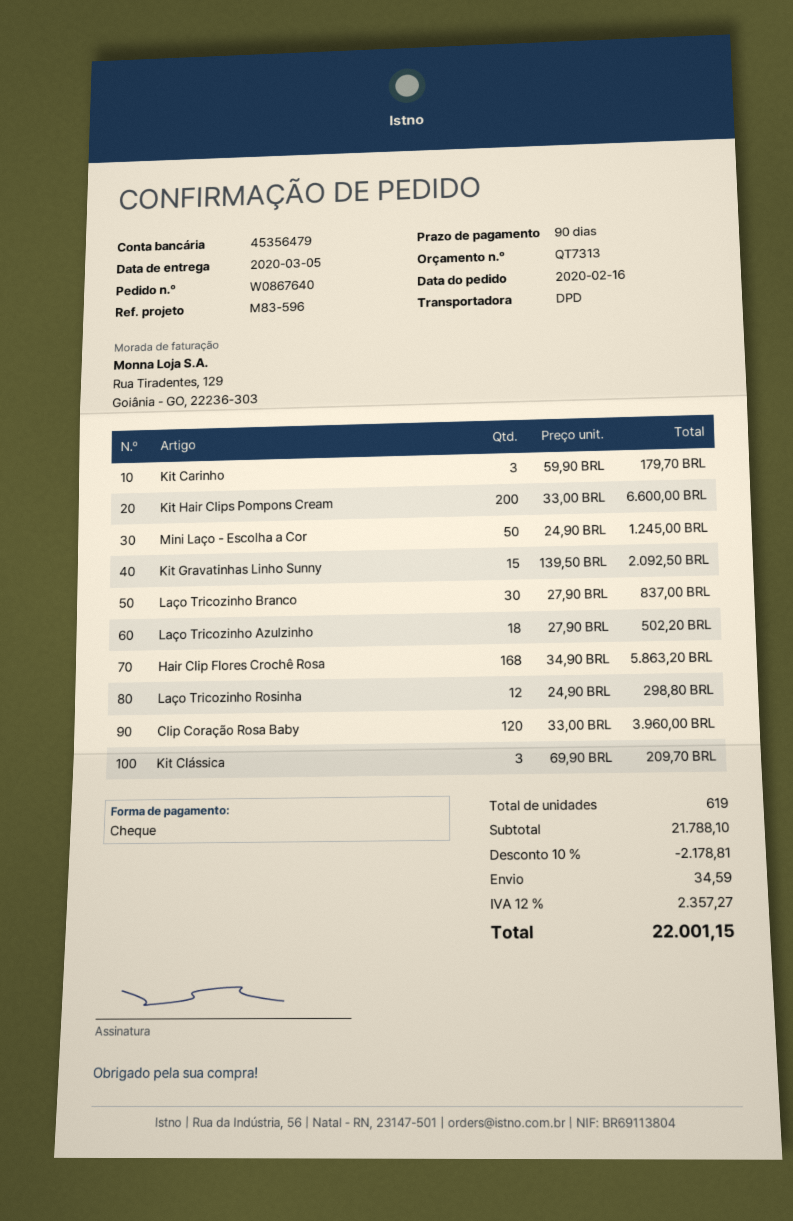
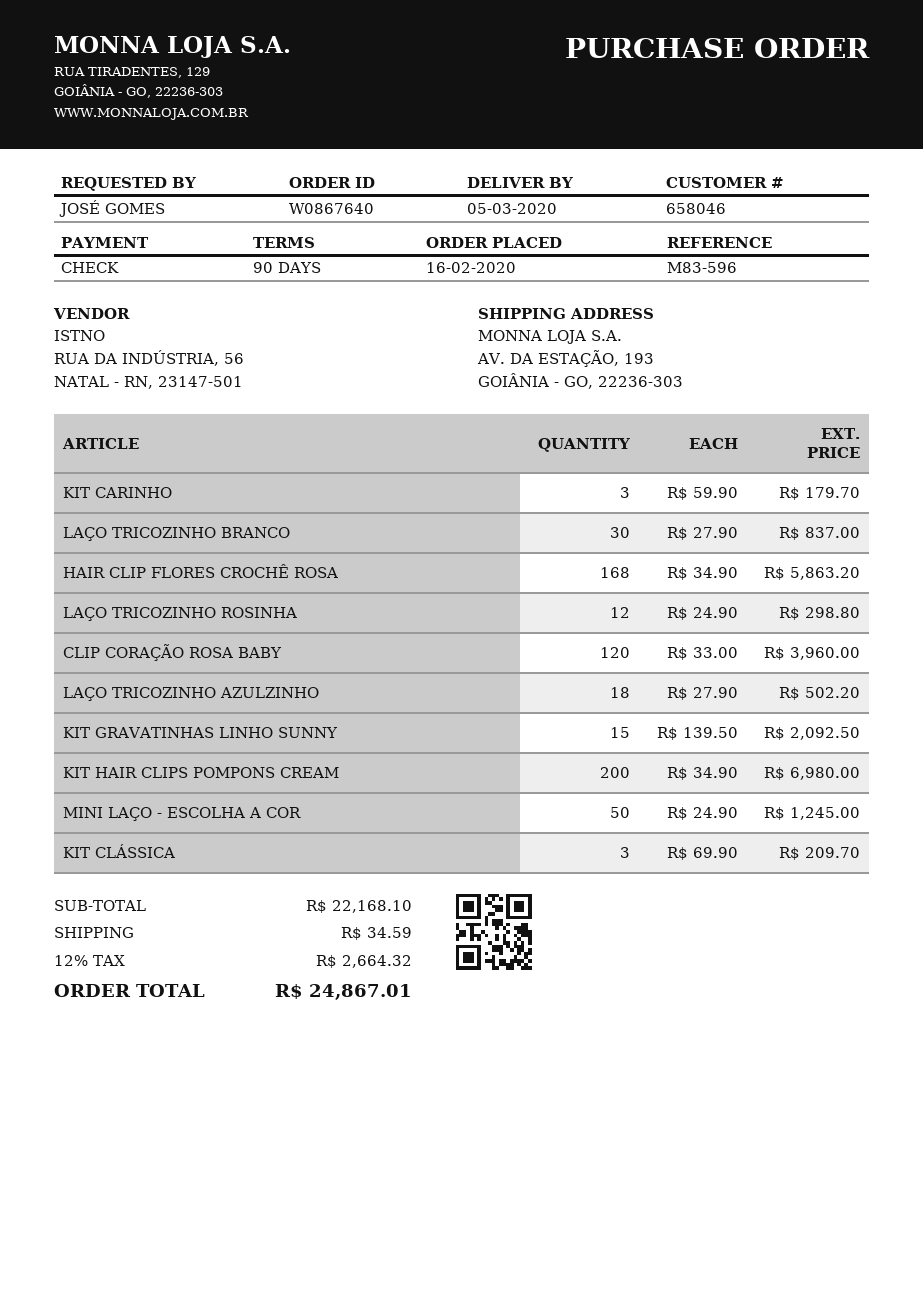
Kit Hair Clips Pompons Cream: 200 x 33.00 = 6600.00 -> 200 x 34.90 = 6980.00
subtotal: 21788.10 -> 22168.10
discount: 10% = 2178.81 -> none
tax: 12% = 2357.27 -> 12% = 2664.32
total: 22001.15 -> 24867.01

